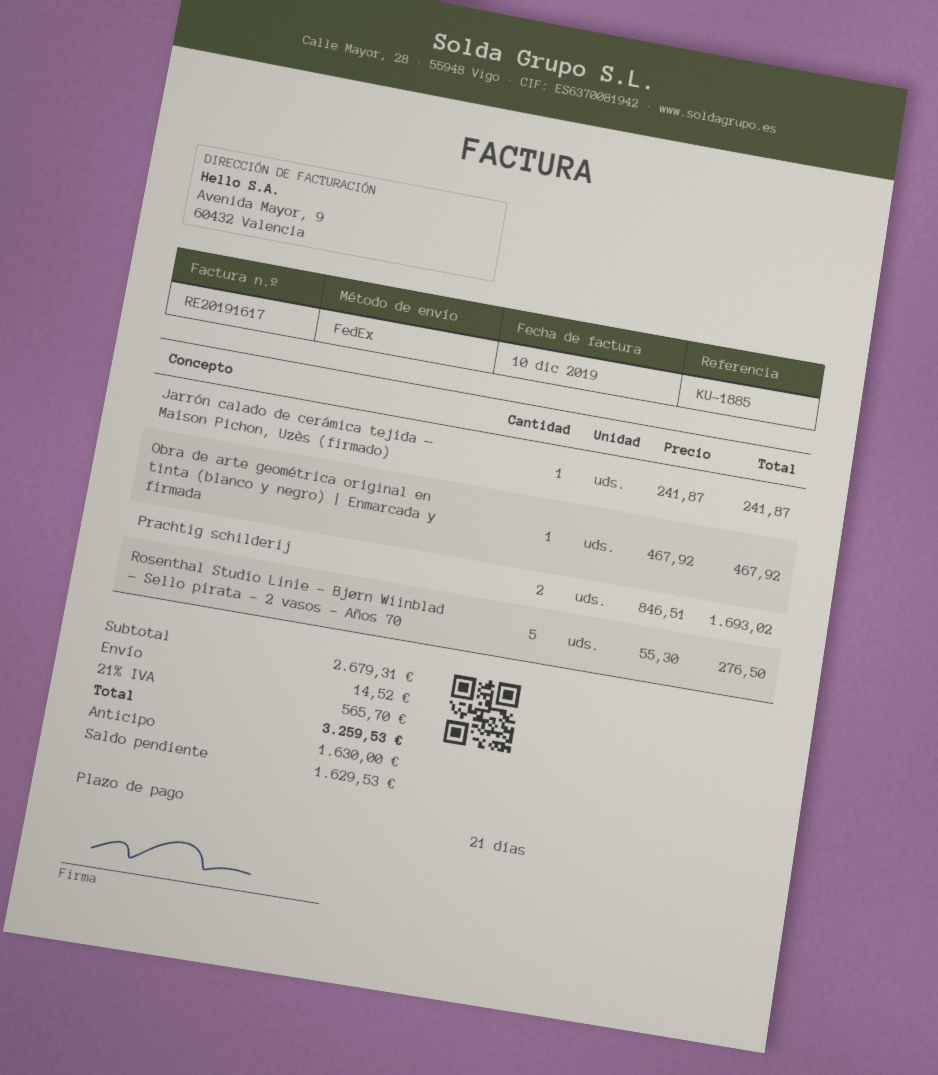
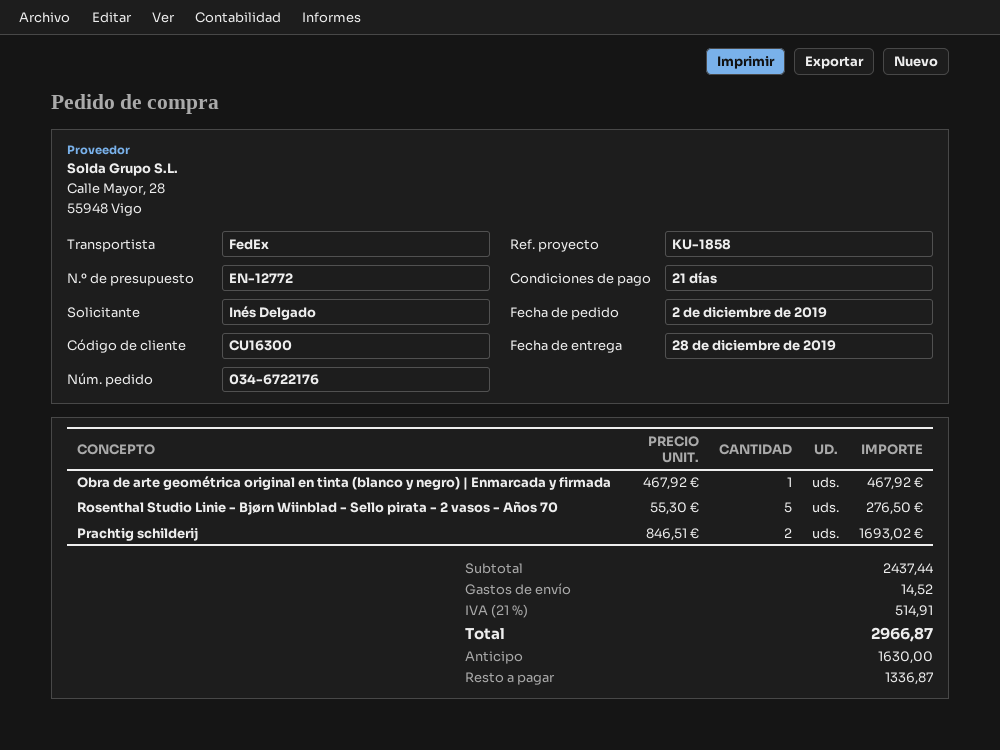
reference: KU-1885 -> KU-1858
Jarrón calado de cerámica tejida — Maison Pichon, Uzès (firmado): 1 x 241.87 = 241.87 -> none
subtotal: 2679.31 -> 2437.44
tax: 21% = 565.70 -> 21% = 514.91
total: 3259.53 -> 2966.87
balance: 1629.53 -> 1336.87

